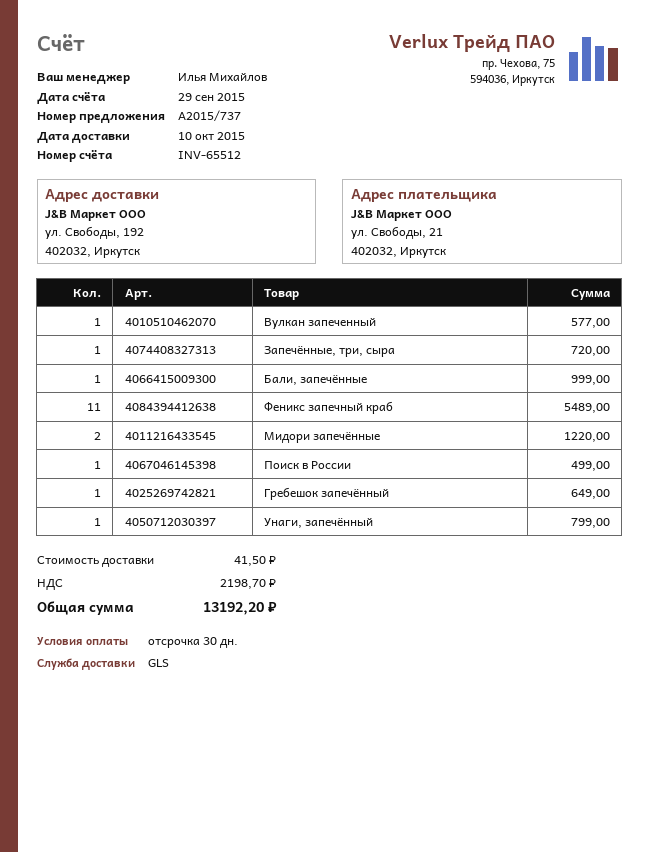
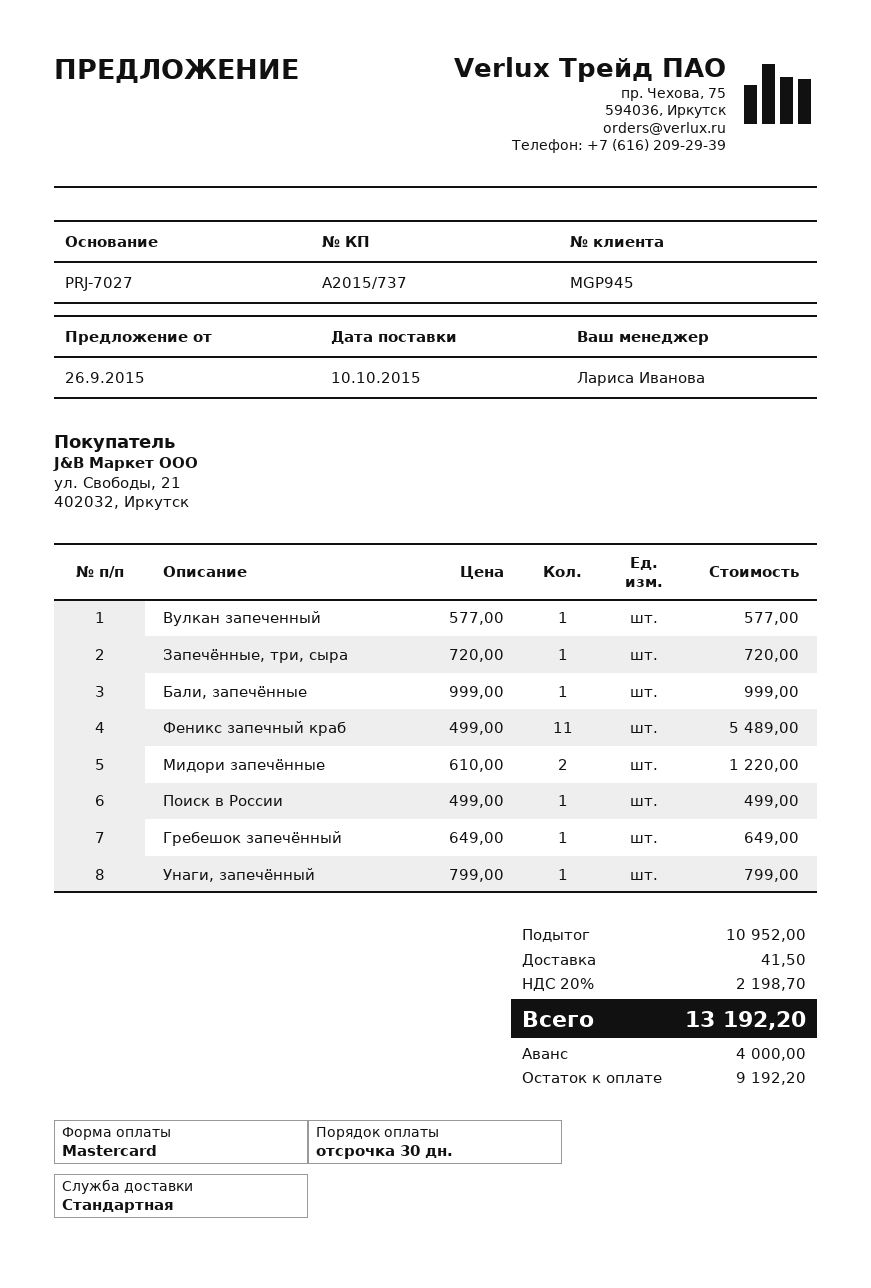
sales rep: Илья Михайлов -> Лариса Иванова
shipping method: GLS -> standard

